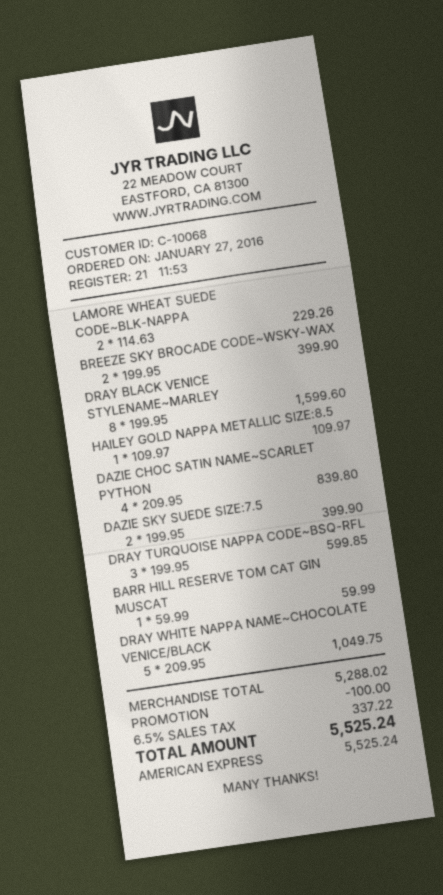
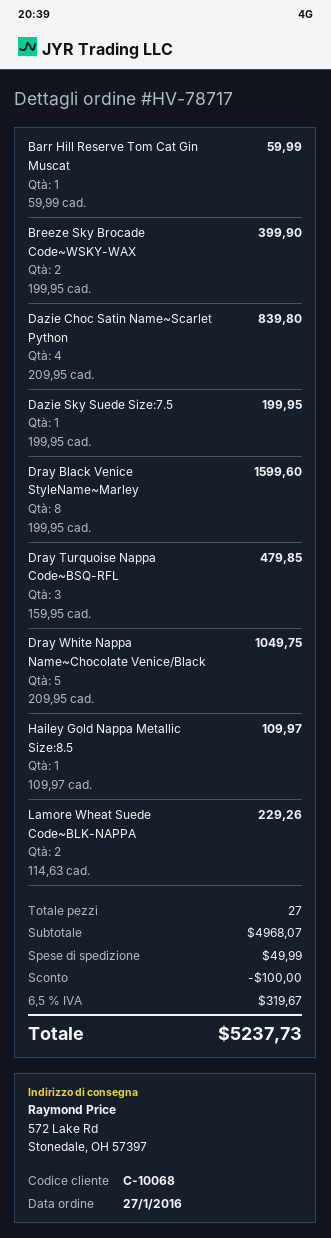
DAZIE SKY SUEDE SIZE:7.5: 2 x 199.95 = 399.90 -> 1 x 199.95 = 199.95
DRAY TURQUOISE NAPPA CODE~BSQ-RFL: 3 x 199.95 = 599.85 -> 3 x 159.95 = 479.85
subtotal: 5288.02 -> 4968.07
shipping: none -> 49.99
tax: 6.5% = 337.22 -> 6.5% = 319.67
total: 5525.24 -> 5237.73

